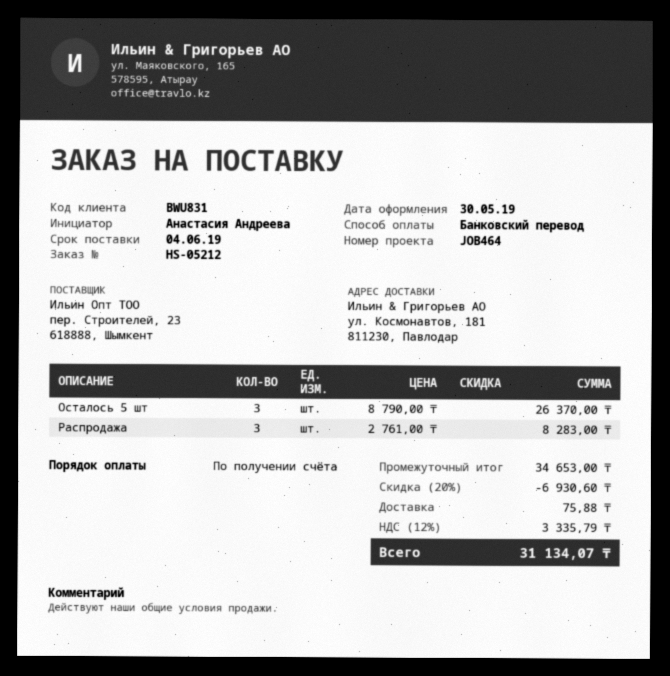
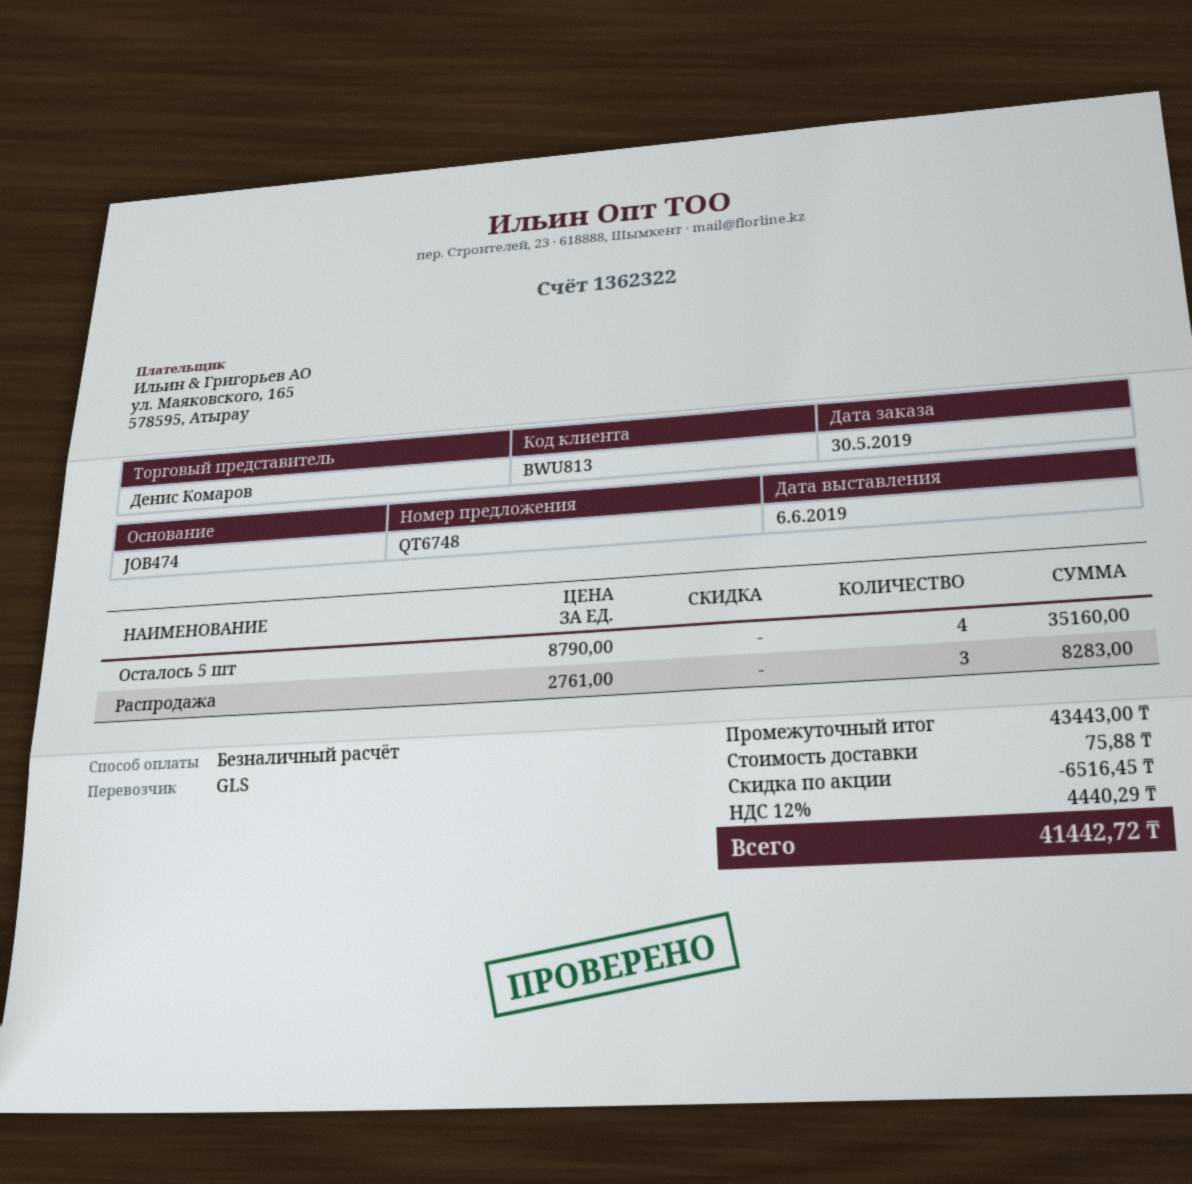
customer number: BWU831 -> BWU813
reference: JOB464 -> JOB474
Осталось 5 шт: 3 x 8790.00 = 26370.00 -> 4 x 8790.00 = 35160.00
subtotal: 34653.00 -> 43443.00
discount: 6930.60 -> 6516.45
tax: 12% = 3335.79 -> 12% = 4440.29
total: 31134.07 -> 41442.72

